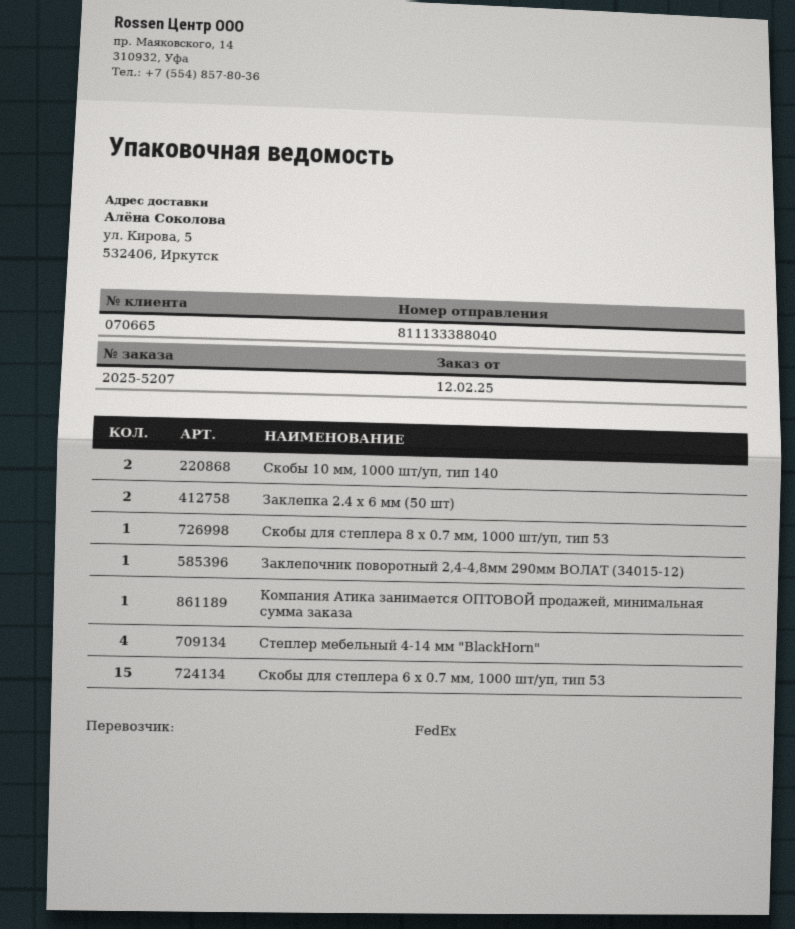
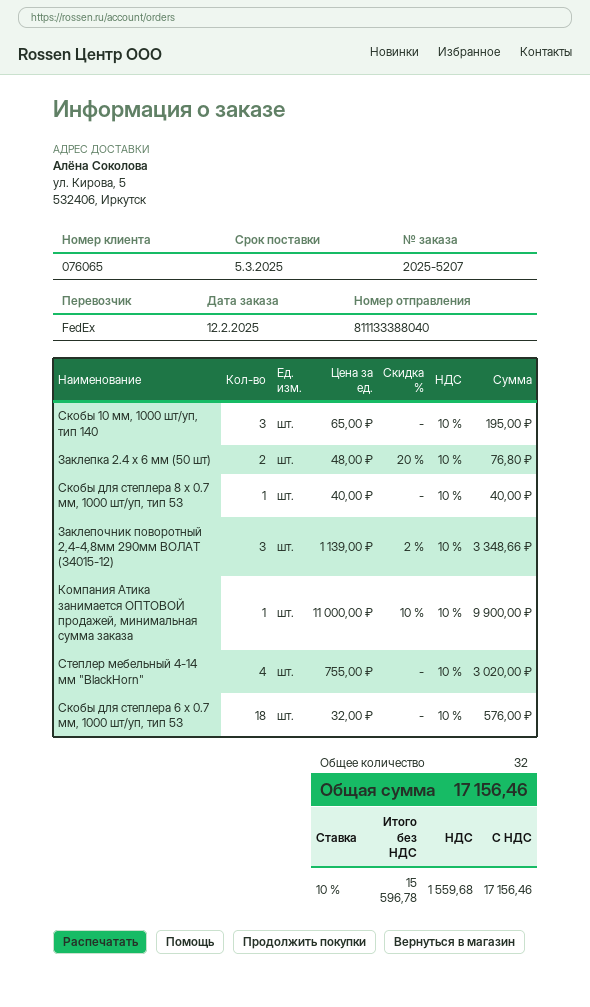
customer number: 070665 -> 076065
Скобы 10 мм, 1000 шт/уп, тип 140: 2 -> 3
Заклепочник поворотный 2,4-4,8мм 290мм ВОЛАТ (34015-12): 1 -> 3
Скобы для степлера 6 х 0.7 мм, 1000 шт/уп, тип 53: 15 -> 18

